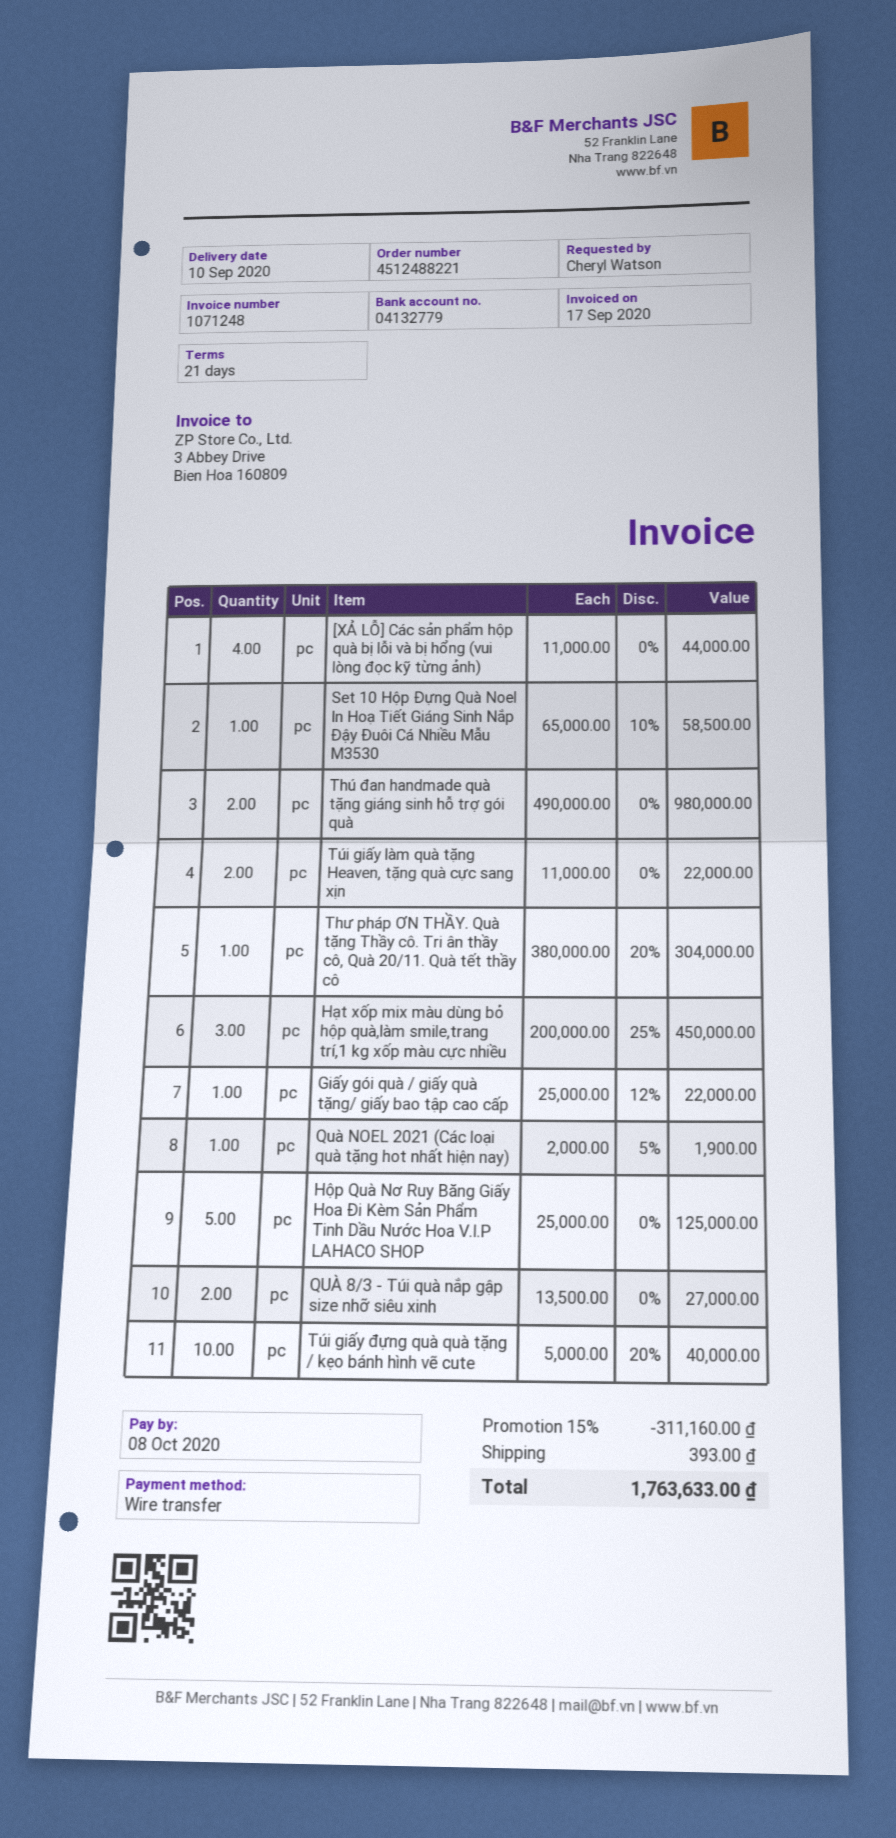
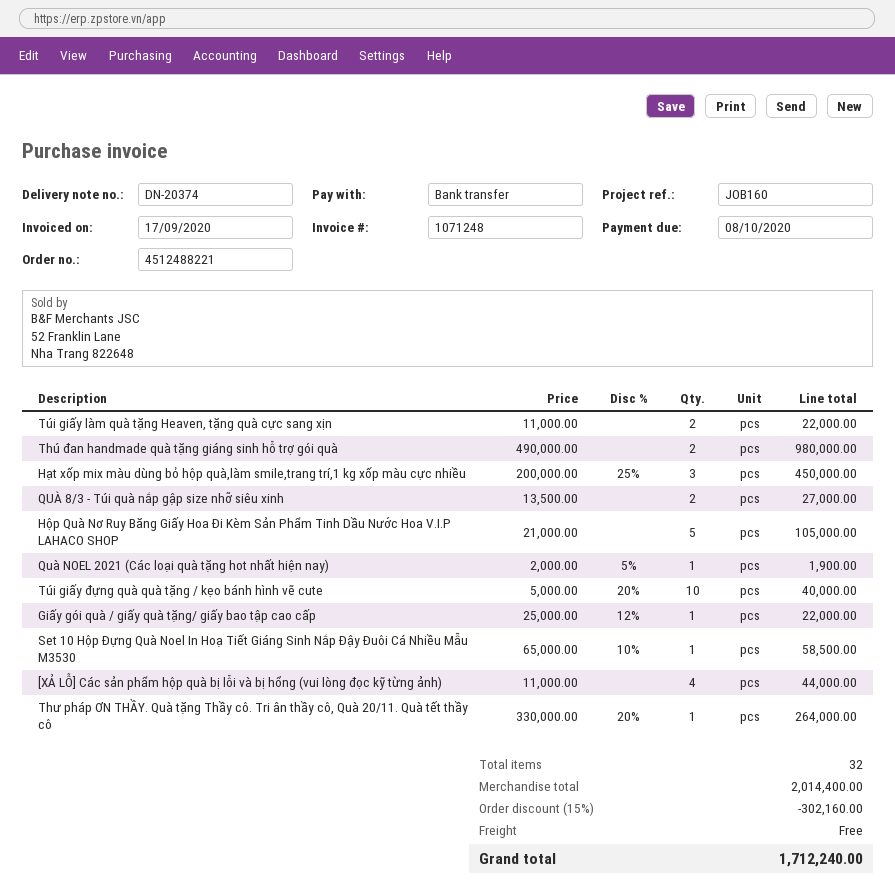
Thư pháp ƠN THẦY. Quà tặng Thầy cô. Tri ân thầy cô, Quà 20/11. Quà tết thầy cô: 1 x 380000.00 - 20% = 304000.00 -> 1 x 330000.00 - 20% = 264000.00
Hộp Quà Nơ Ruy Băng Giấy Hoa Đi Kèm Sản Phẩm Tinh Dầu Nước Hoa V.I.P LAHACO SHOP: 5 x 25000.00 = 125000.00 -> 5 x 21000.00 = 105000.00
discount: 15% = 311160.00 -> 15% = 302160.00
shipping: 393.00 -> 0.00
total: 1763633.00 -> 1712240.00

